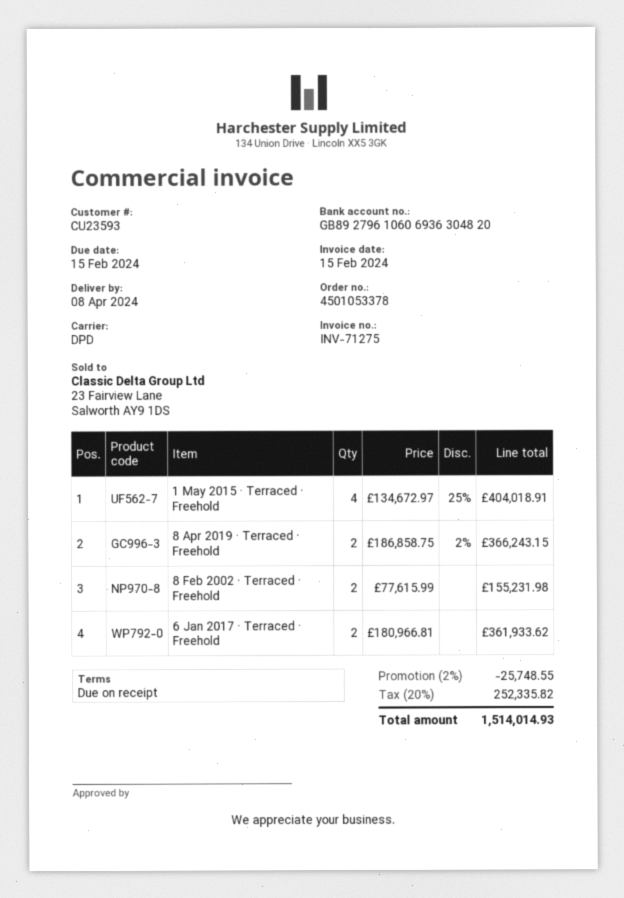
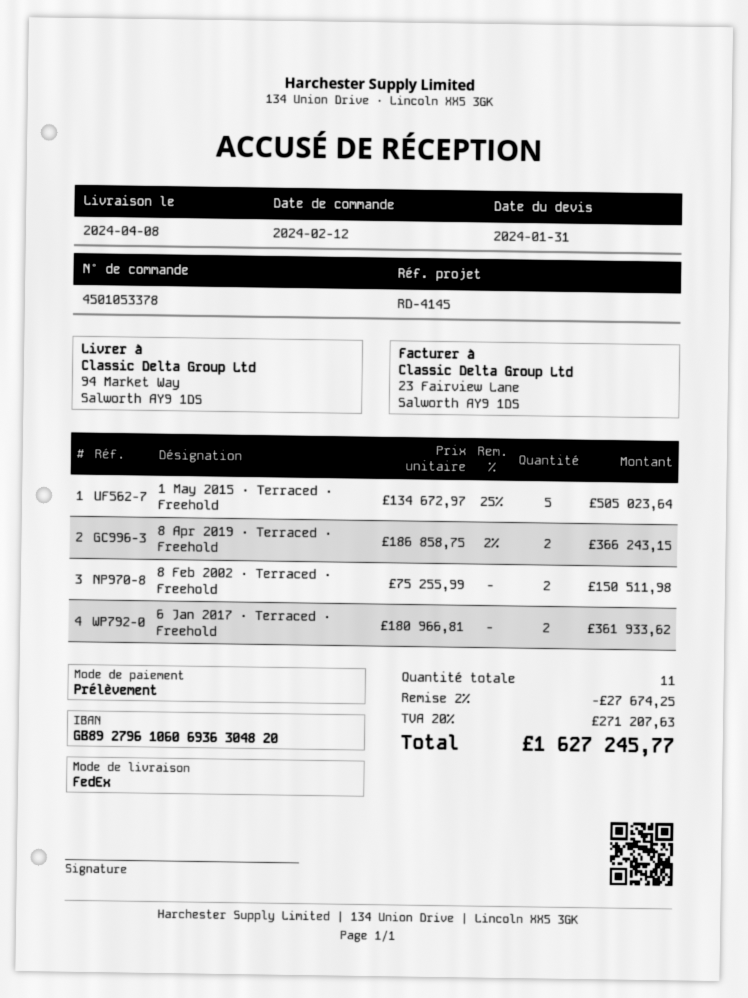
shipping method: DPD -> FedEx
1 May 2015 · Terraced · Freehold: 4 x 134672.97 - 25% = 404018.91 -> 5 x 134672.97 - 25% = 505023.64
8 Feb 2002 · Terraced · Freehold: 2 x 77615.99 = 155231.98 -> 2 x 75255.99 = 150511.98
discount: 2% = 25748.55 -> 2% = 27674.25
tax: 20% = 252335.82 -> 20% = 271207.63
total: 1514014.93 -> 1627245.77

